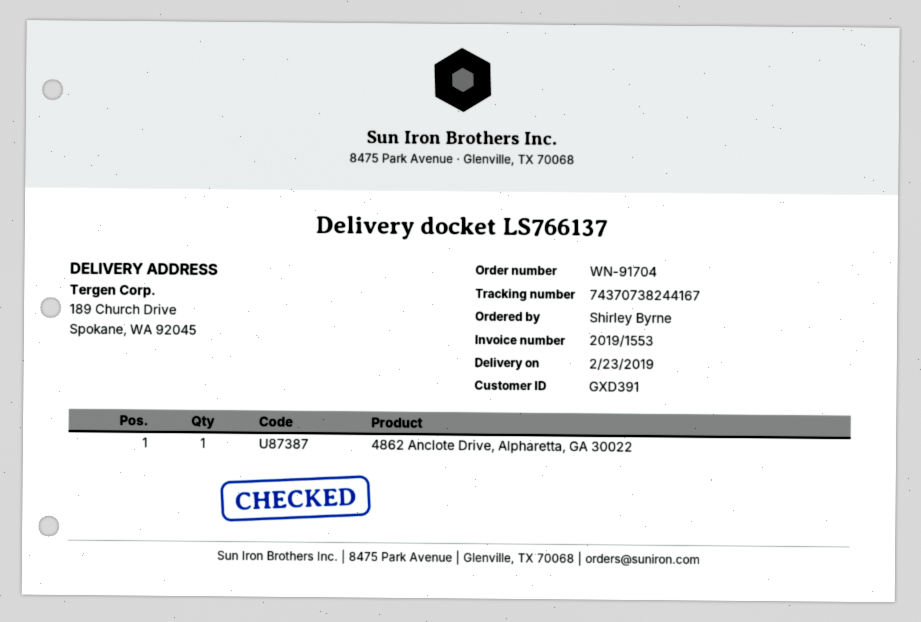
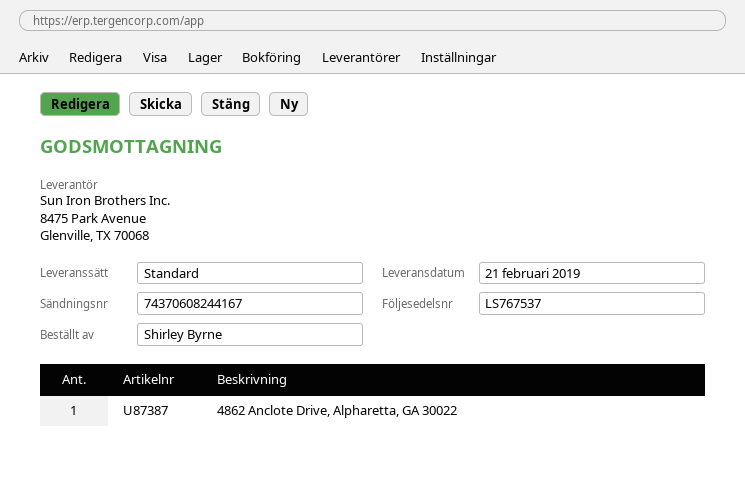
delivery note number: LS766137 -> LS767537
delivery date: 2019-02-23 -> 2019-02-21
tracking number: 74370738244167 -> 74370608244167

